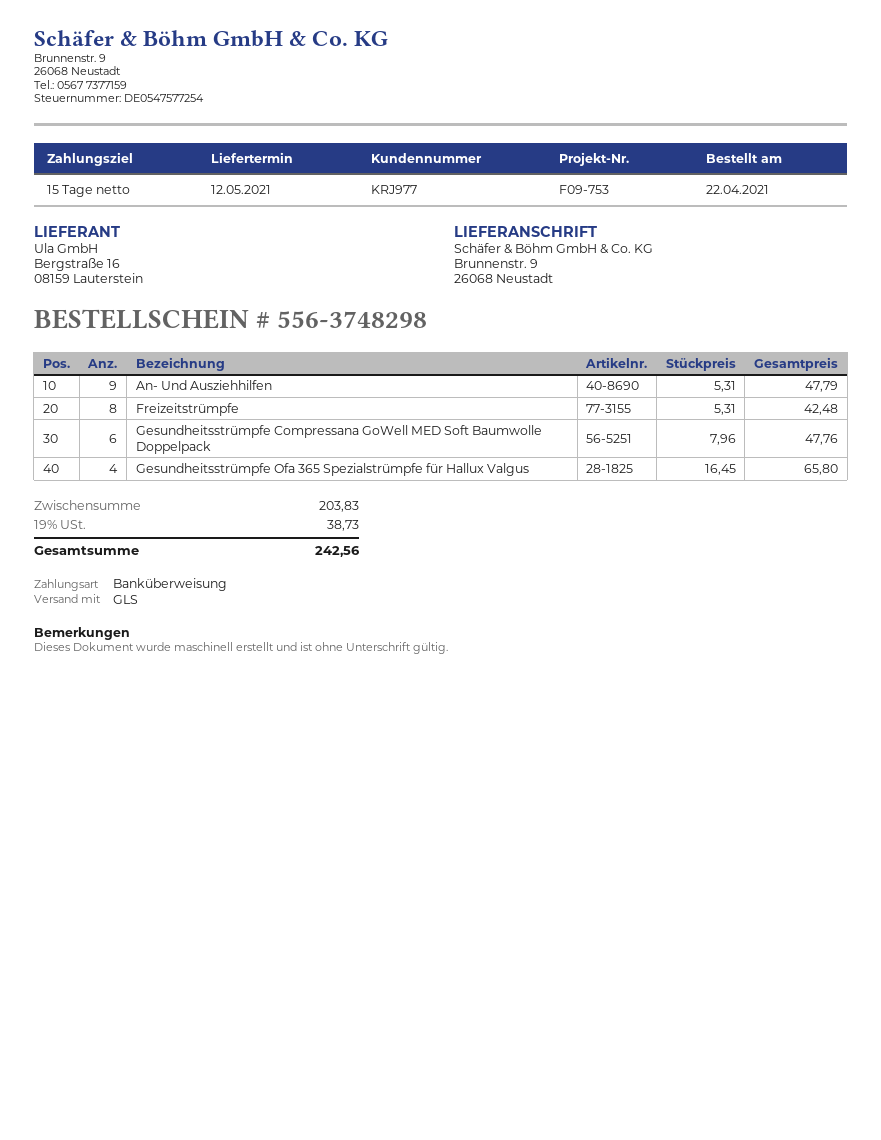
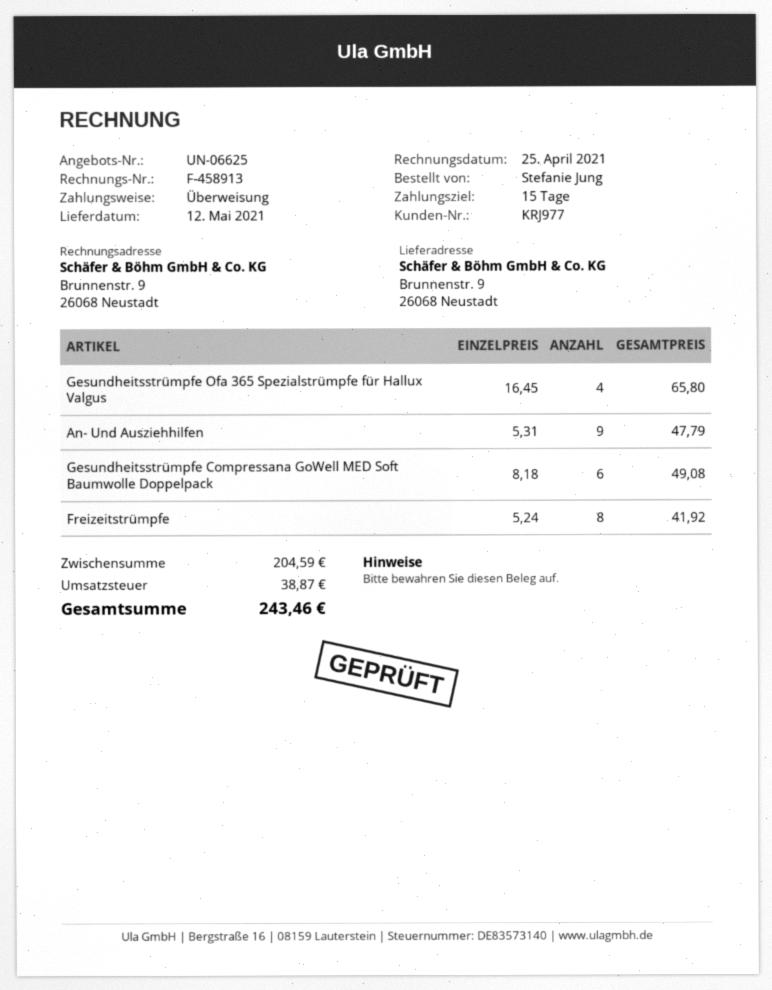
Freizeitstrümpfe: 8 x 5.31 = 42.48 -> 8 x 5.24 = 41.92
Gesundheitsstrümpfe Compressana GoWell MED Soft Baumwolle Doppelpack: 6 x 7.96 = 47.76 -> 6 x 8.18 = 49.08
subtotal: 203.83 -> 204.59
tax: 38.73 -> 38.87
total: 242.56 -> 243.46

